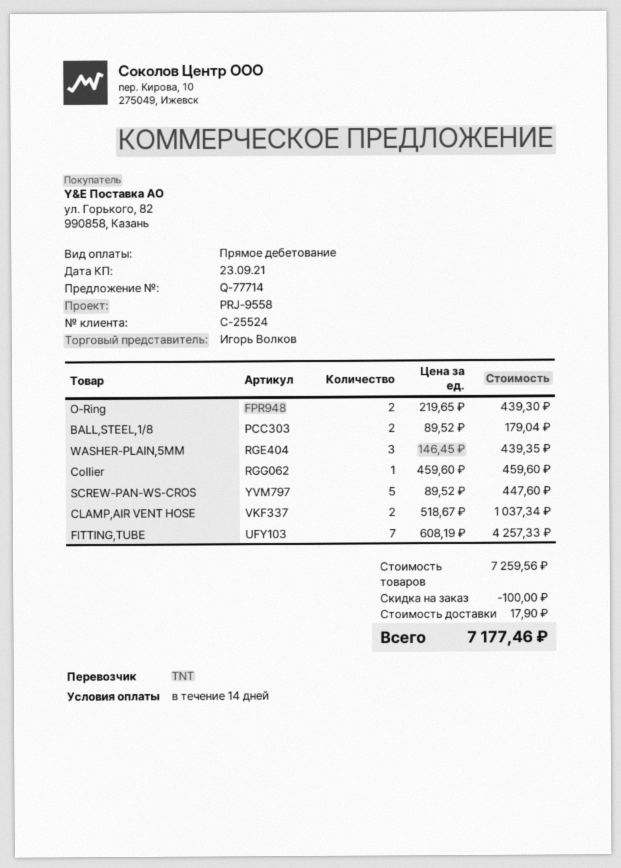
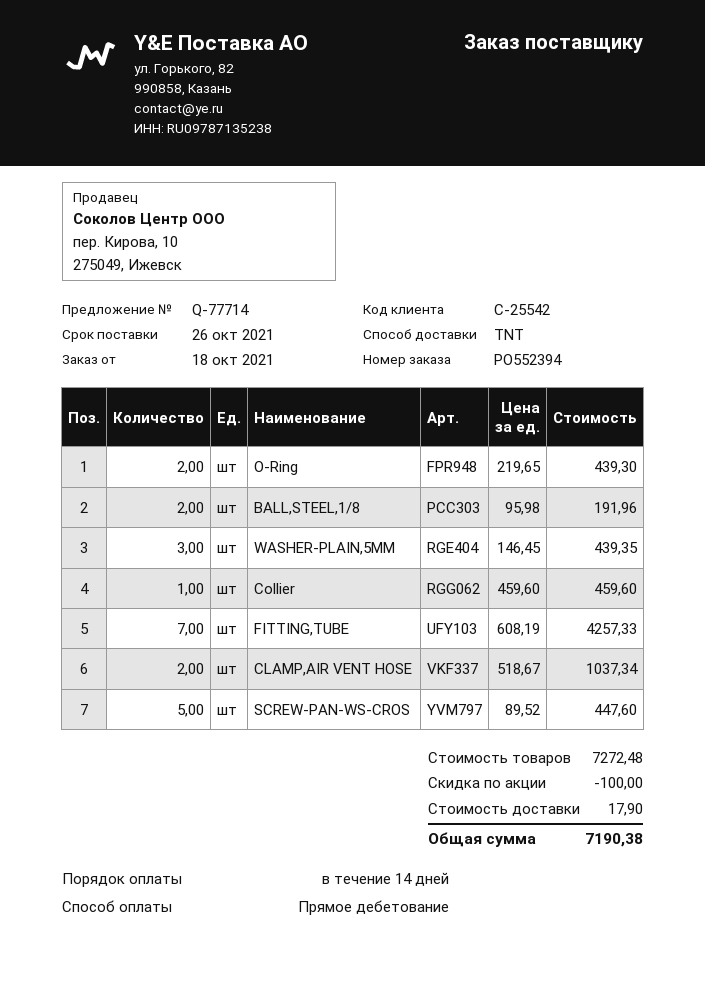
customer number: C-25524 -> C-25542
BALL,STEEL,1/8: 2 x 89.52 = 179.04 -> 2 x 95.98 = 191.96
subtotal: 7259.56 -> 7272.48
total: 7177.46 -> 7190.38

